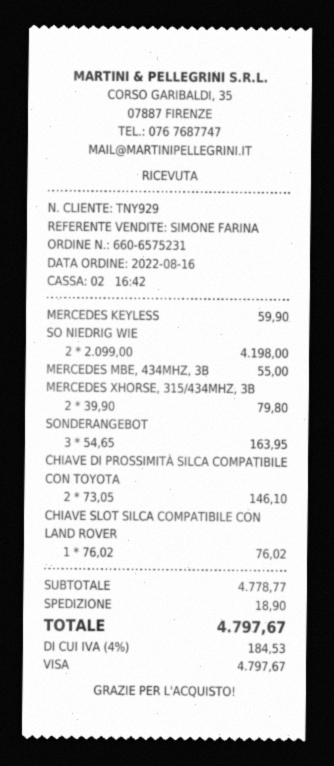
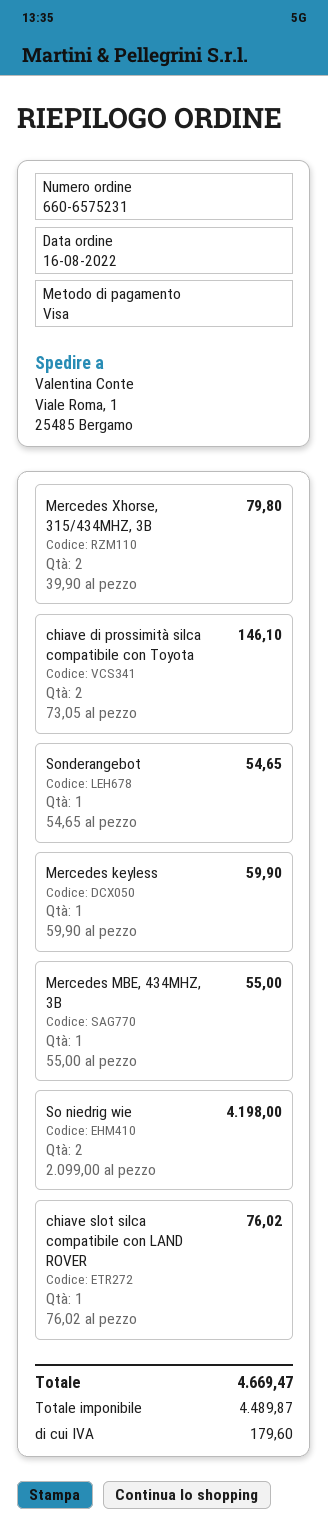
SONDERANGEBOT: 3 x 54.65 = 163.95 -> 1 x 54.65 = 54.65
shipping: 18.90 -> none
tax: 184.53 -> 179.60
total: 4797.67 -> 4669.47

